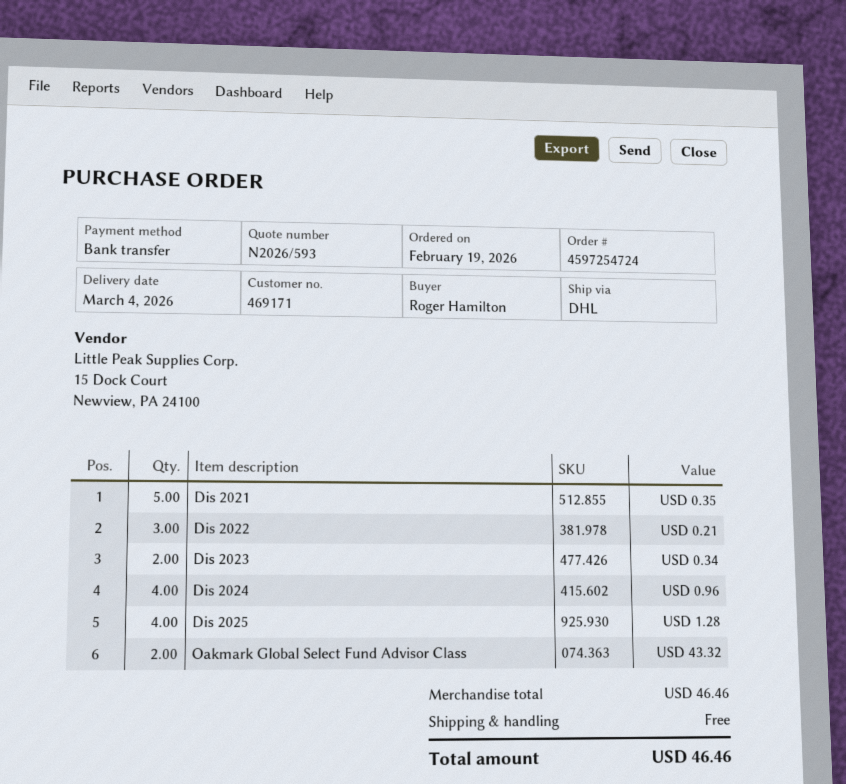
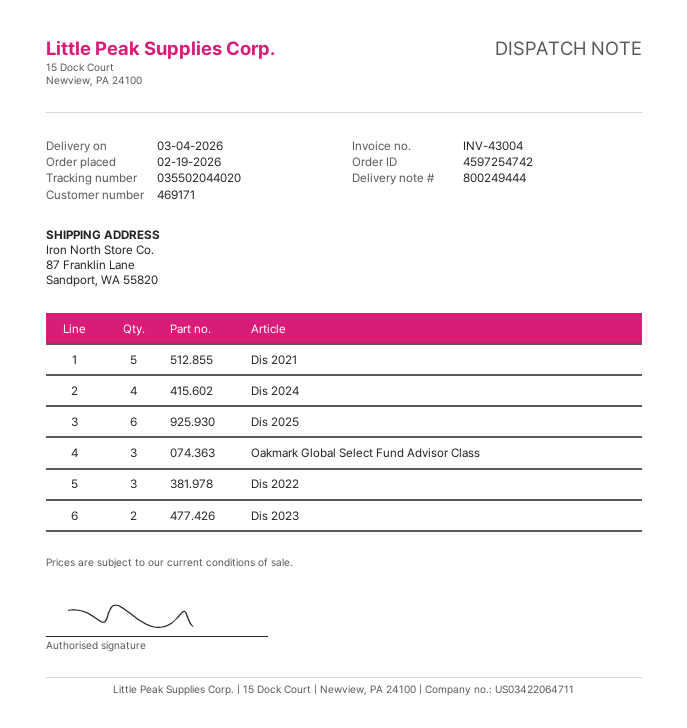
order number: 4597254724 -> 4597254742
Dis 2025: 4 -> 6
Oakmark Global Select Fund Advisor Class: 2 -> 3

